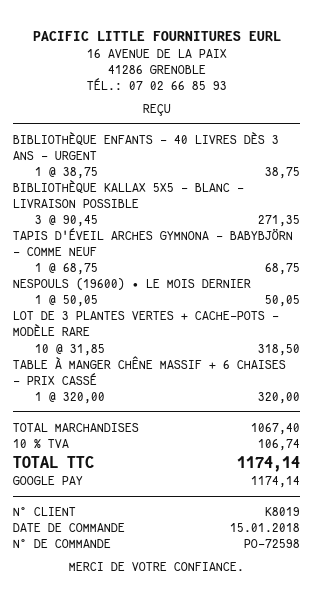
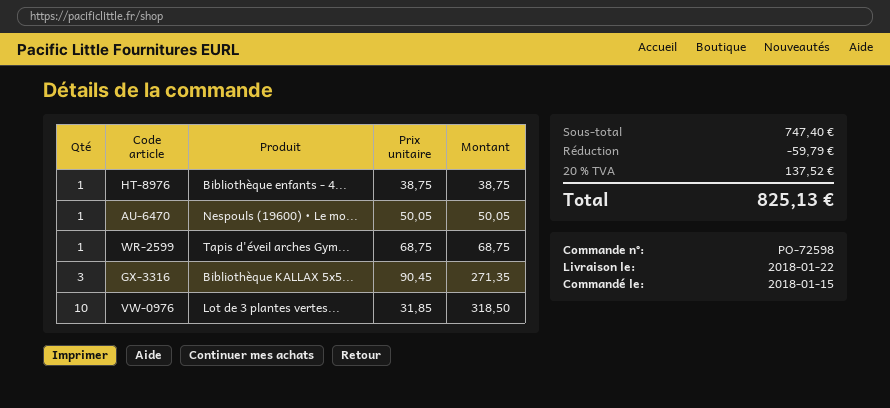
TABLE À MANGER CHÊNE MASSIF + 6 CHAISES - PRIX CASSÉ: 1 x 320.00 = 320.00 -> none
subtotal: 1067.40 -> 747.40
discount: none -> 59.79
tax: 10% = 106.74 -> 20% = 137.52
total: 1174.14 -> 825.13

